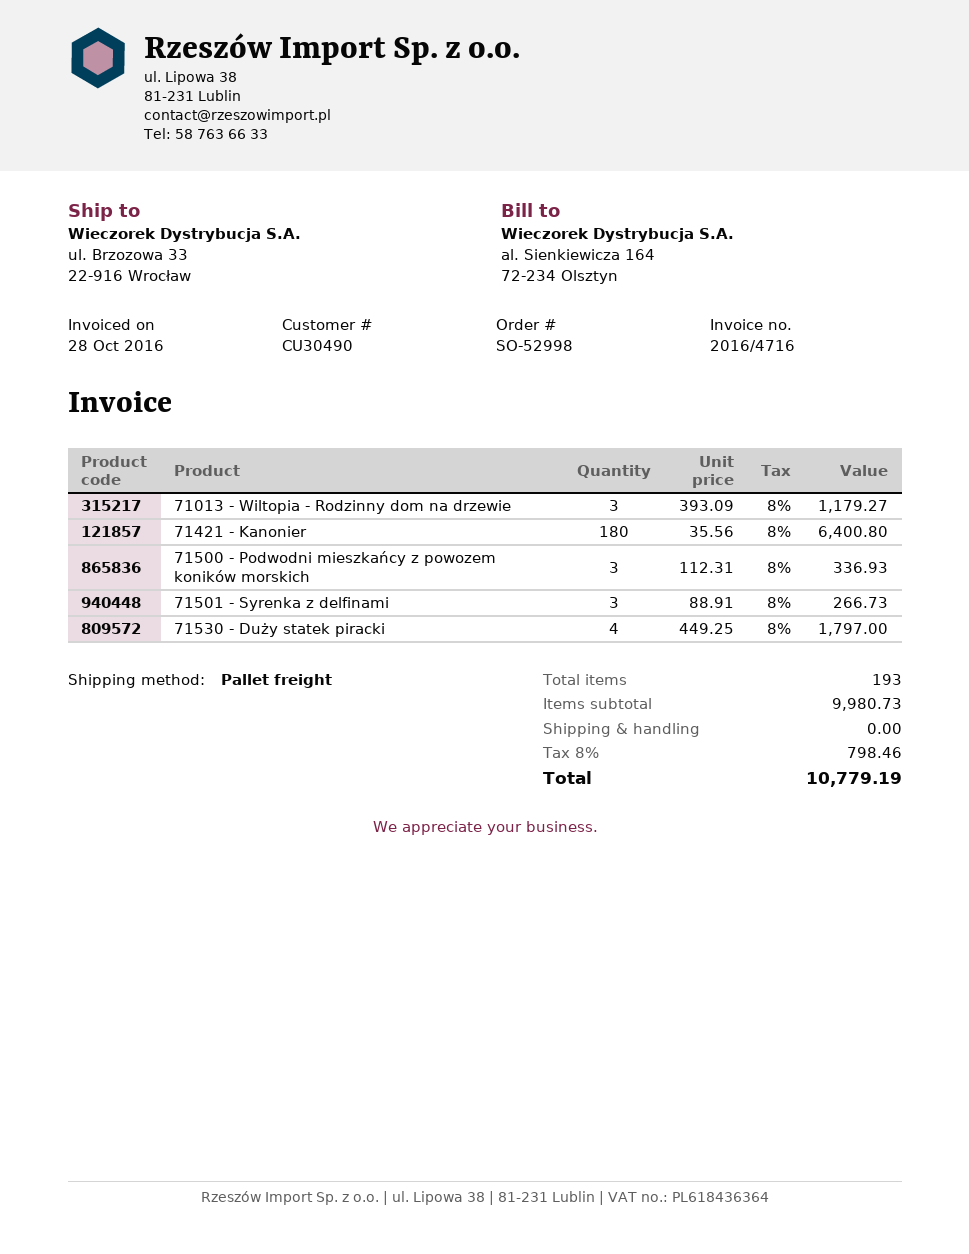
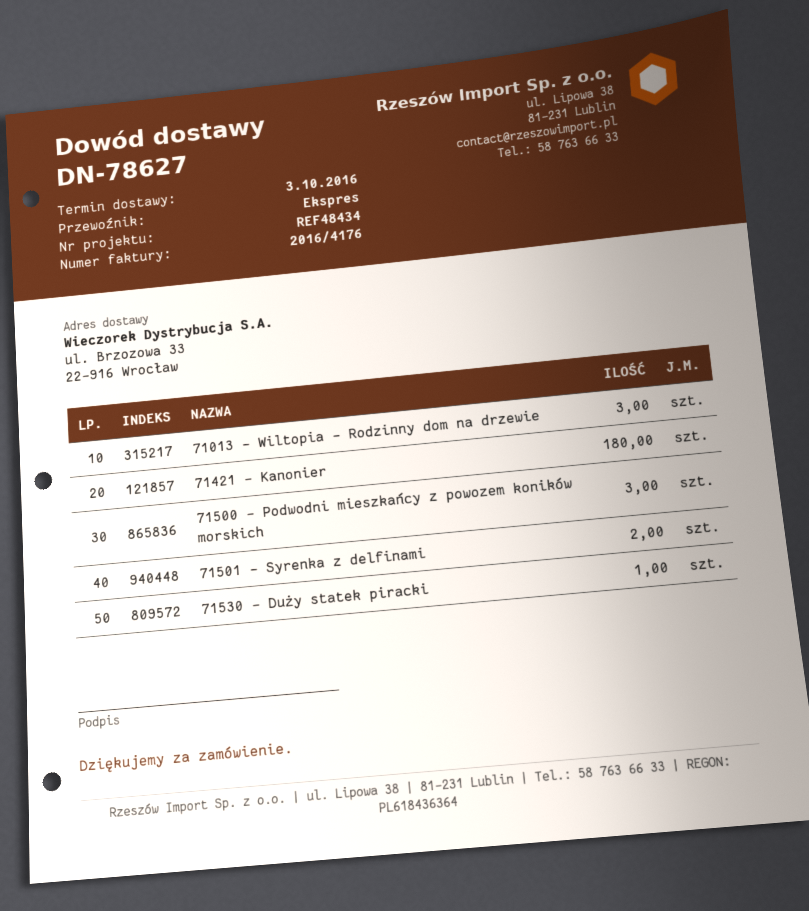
invoice number: 2016/4716 -> 2016/4176
shipping method: pallet freight -> express
71501 - Syrenka z delfinami: 3 -> 2
71530 - Duży statek piracki: 4 -> 1

